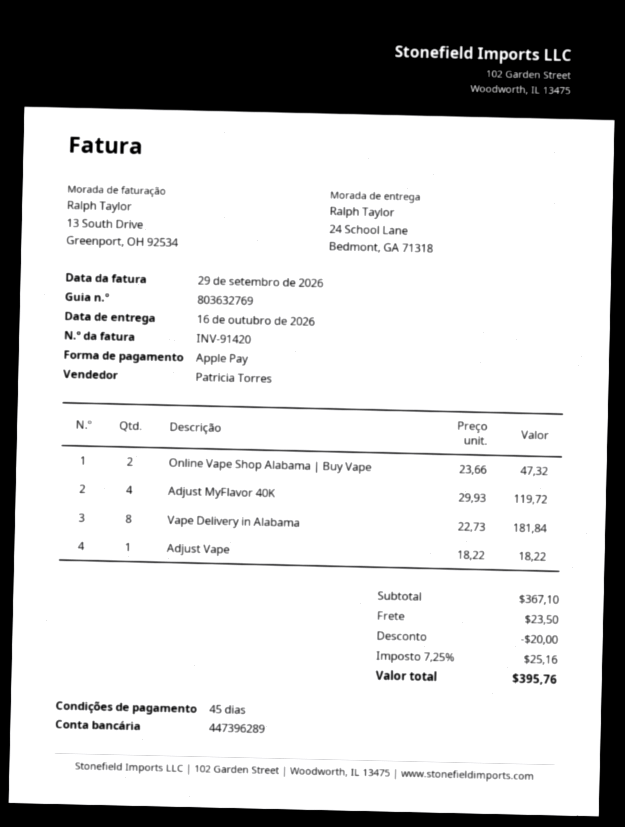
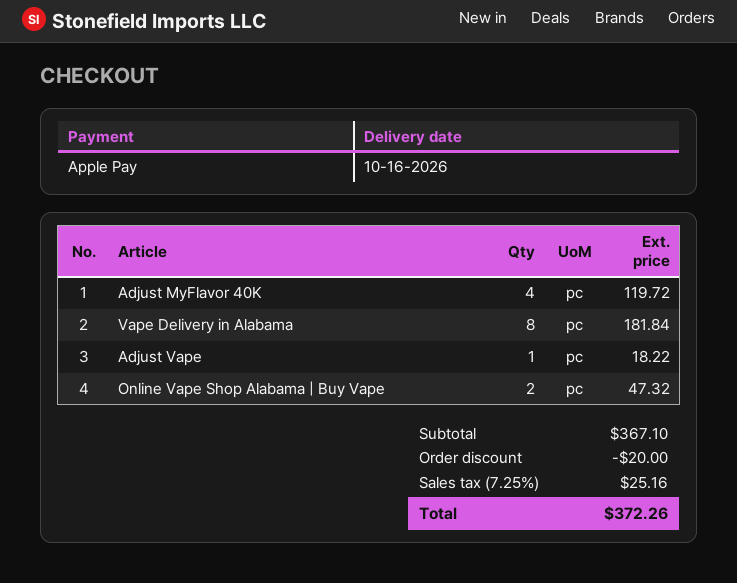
shipping: 23.50 -> none
total: 395.76 -> 372.26

